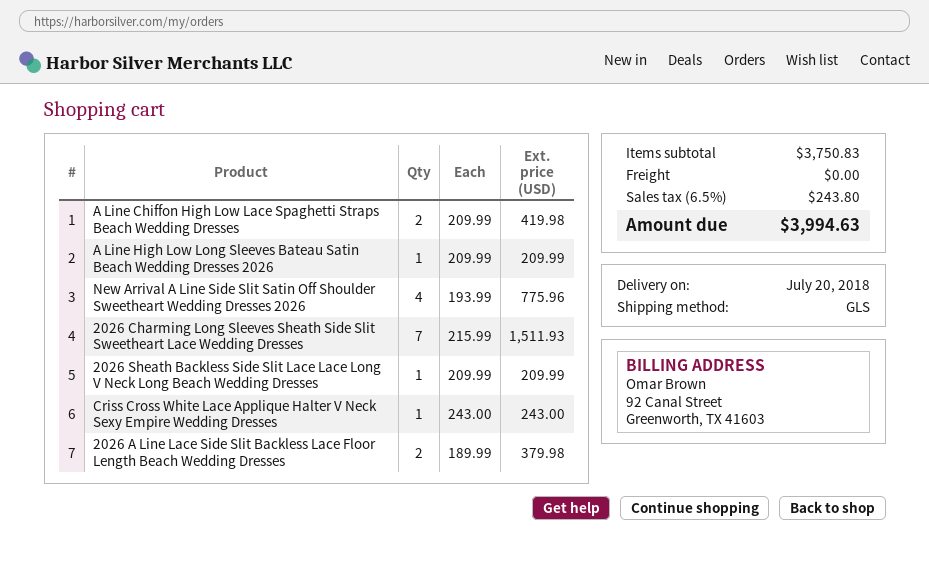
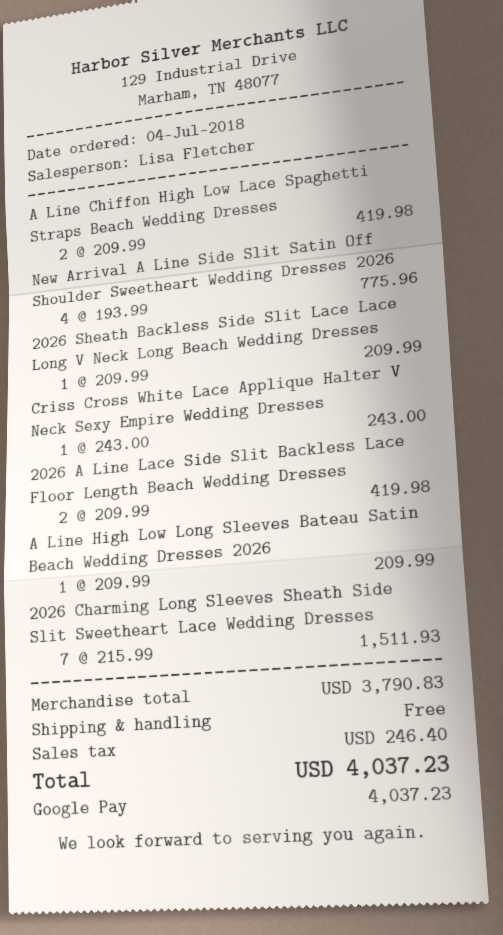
2026 A Line Lace Side Slit Backless Lace Floor Length Beach Wedding Dresses: 2 x 189.99 = 379.98 -> 2 x 209.99 = 419.98
subtotal: 3750.83 -> 3790.83
tax: 243.80 -> 246.40
total: 3994.63 -> 4037.23

